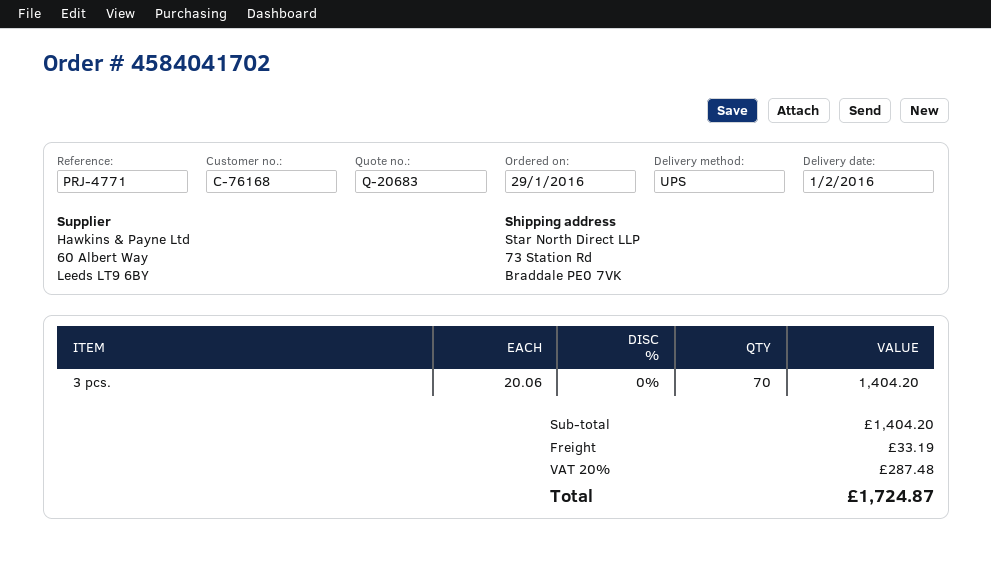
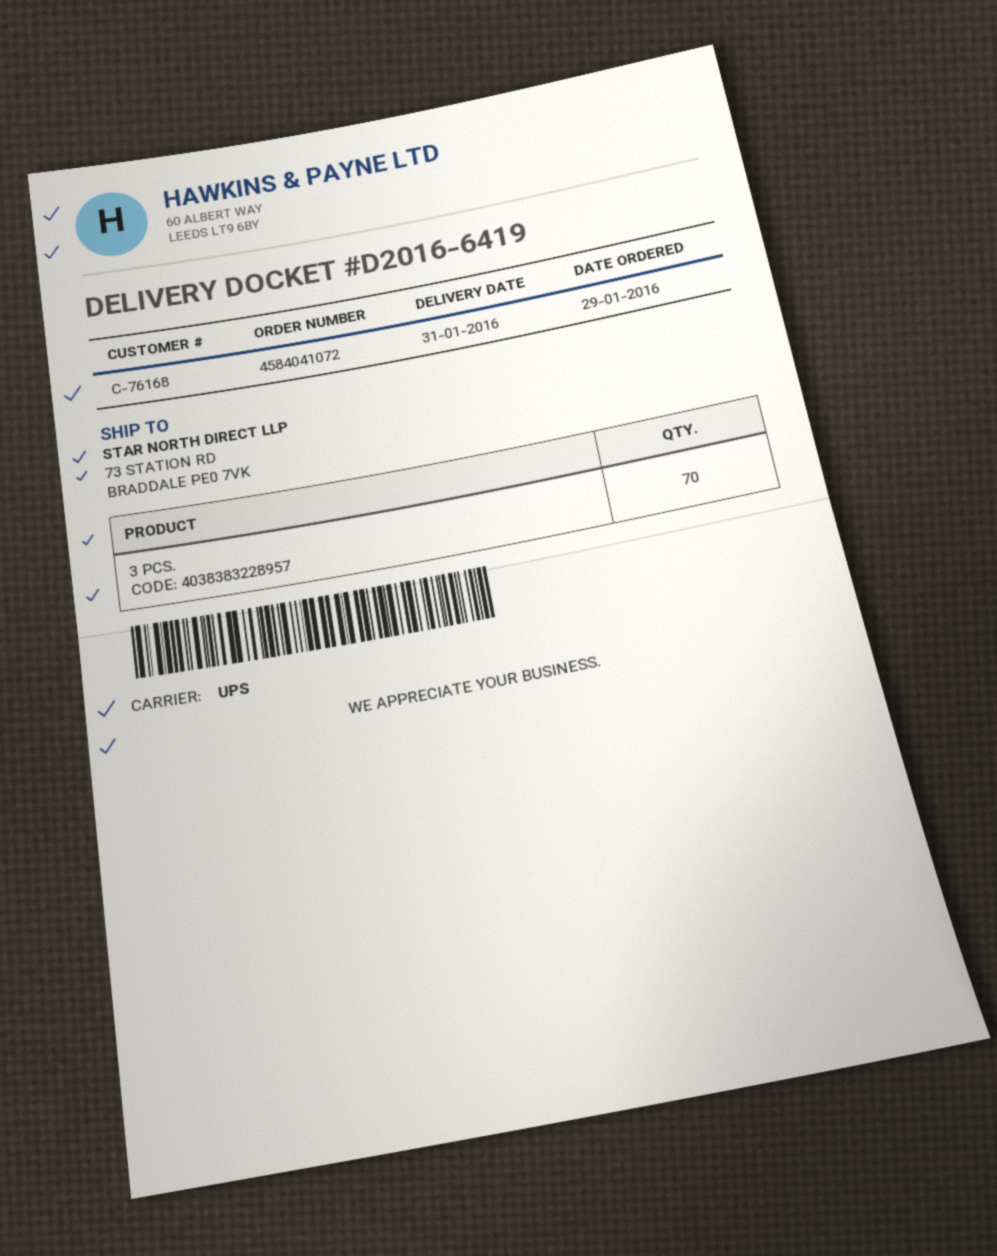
order number: 4584041702 -> 4584041072
delivery date: 2016-02-01 -> 2016-01-31

